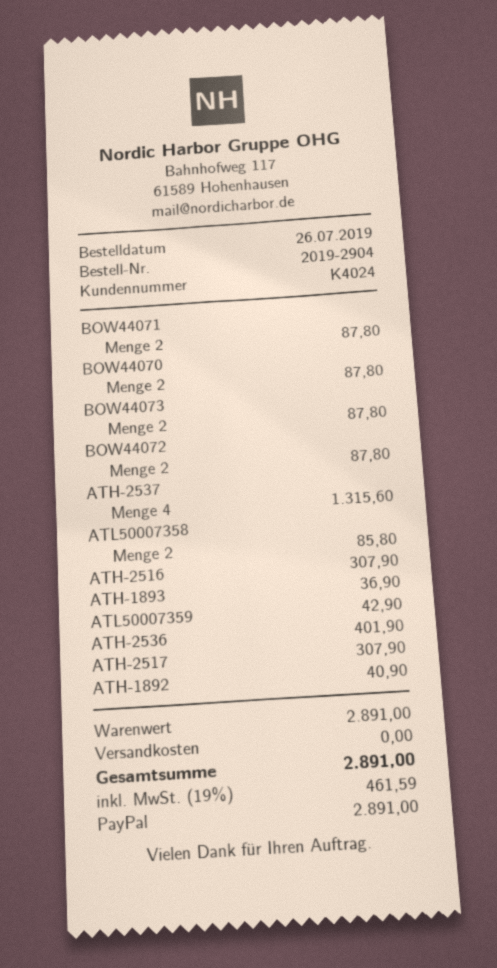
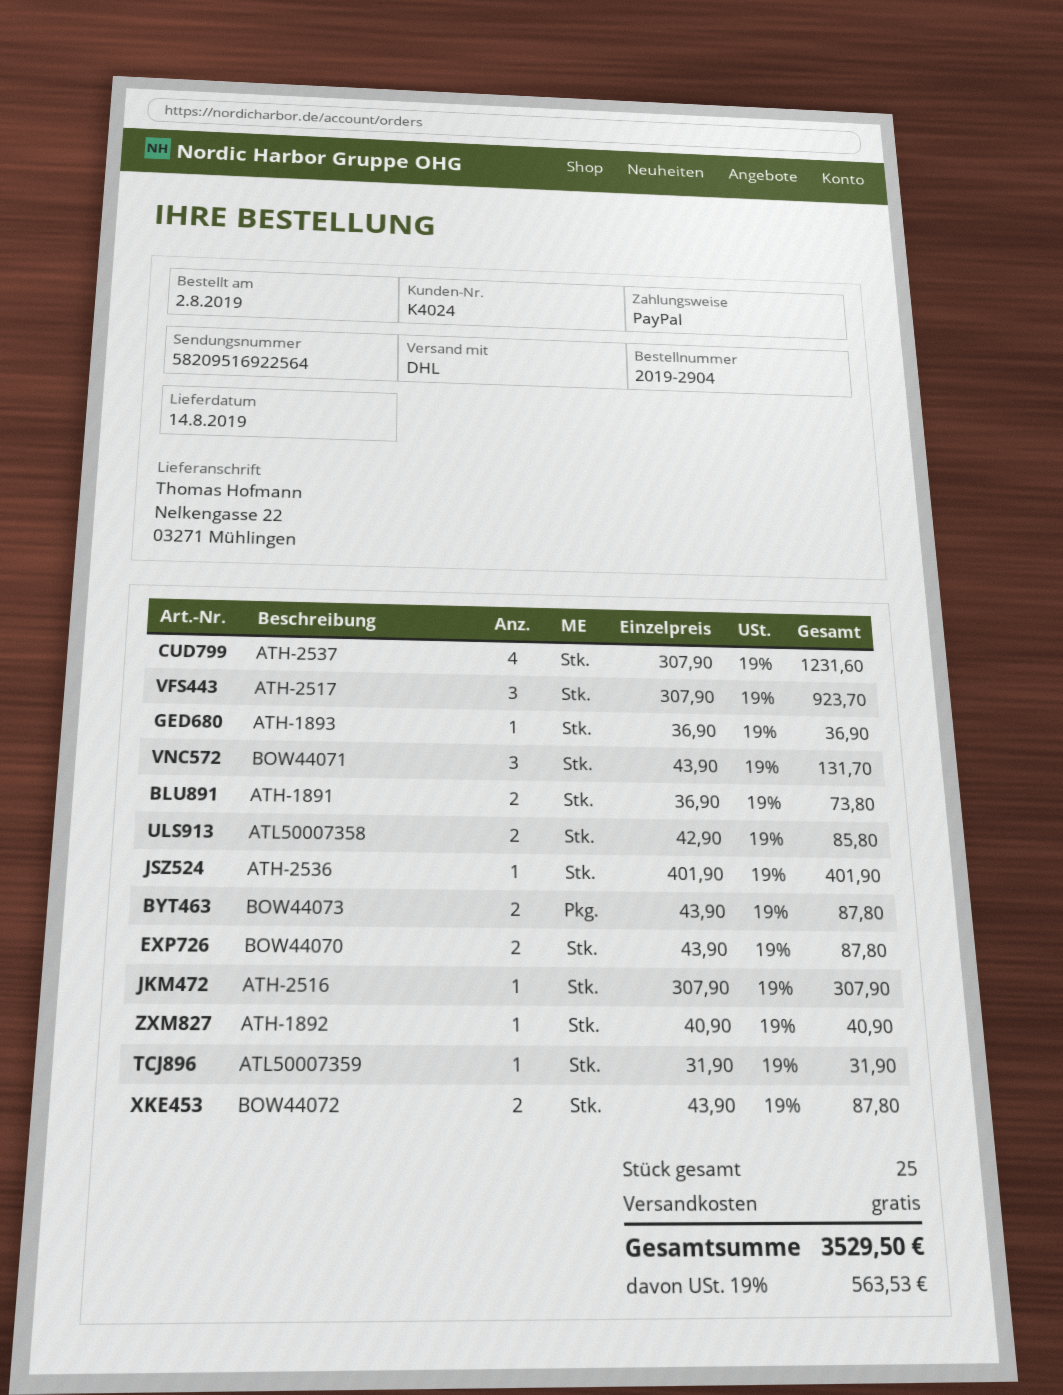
order date: 2019-07-26 -> 2019-08-02
BOW44071: 2 for 87.80 -> 3 for 131.70
ATH-2537: 4 for 1315.60 -> 4 for 1231.60
ATL50007359: 1 for 42.90 -> 1 for 31.90
ATH-2517: 1 for 307.90 -> 3 for 923.70
ATH-1891: none -> 2 for 73.80
tax: 19% = 461.59 -> 19% = 563.53
total: 2891.00 -> 3529.50

